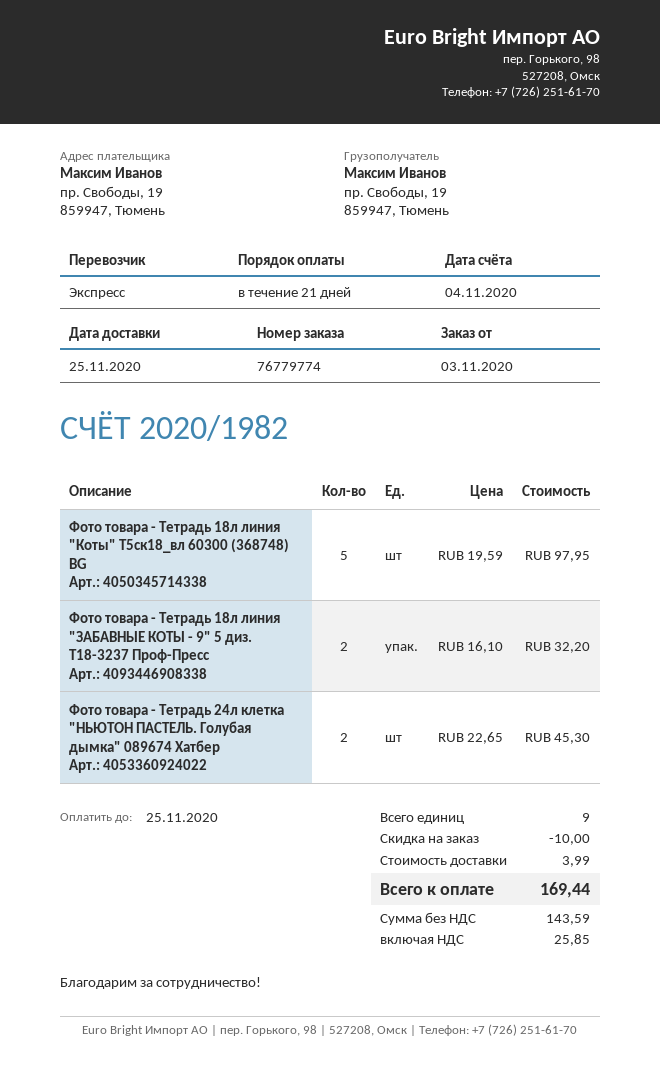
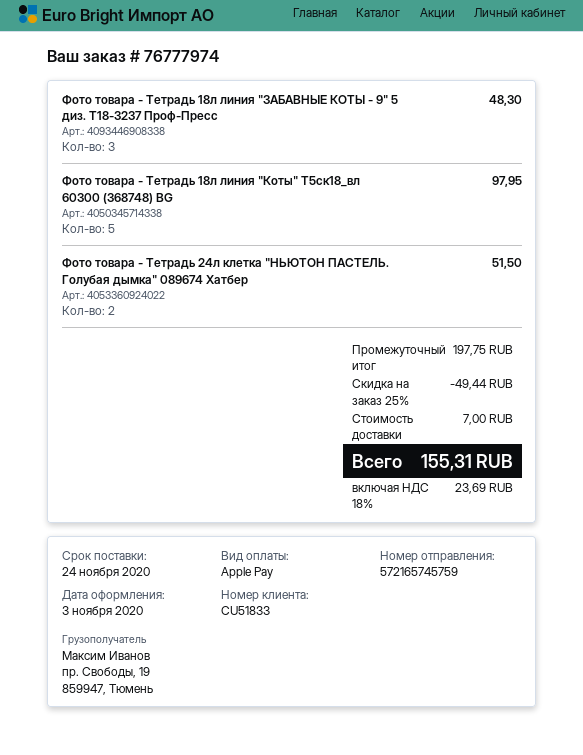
order number: 76779774 -> 76777974
delivery date: 2020-11-25 -> 2020-11-24
Фото товара - Тетрадь 18л линия "ЗАБАВНЫЕ КОТЫ - 9" 5 диз. Т18-3237 Проф-Пресс: 2 for 32.20 -> 3 for 48.30
Фото товара - Тетрадь 24л клетка "НЬЮТОН ПАСТЕЛЬ. Голубая дымка" 089674 Хатбер: 2 for 45.30 -> 2 for 51.50
discount: 10.00 -> 49.44
shipping: 3.99 -> 7.00
tax: 25.85 -> 23.69
total: 169.44 -> 155.31

